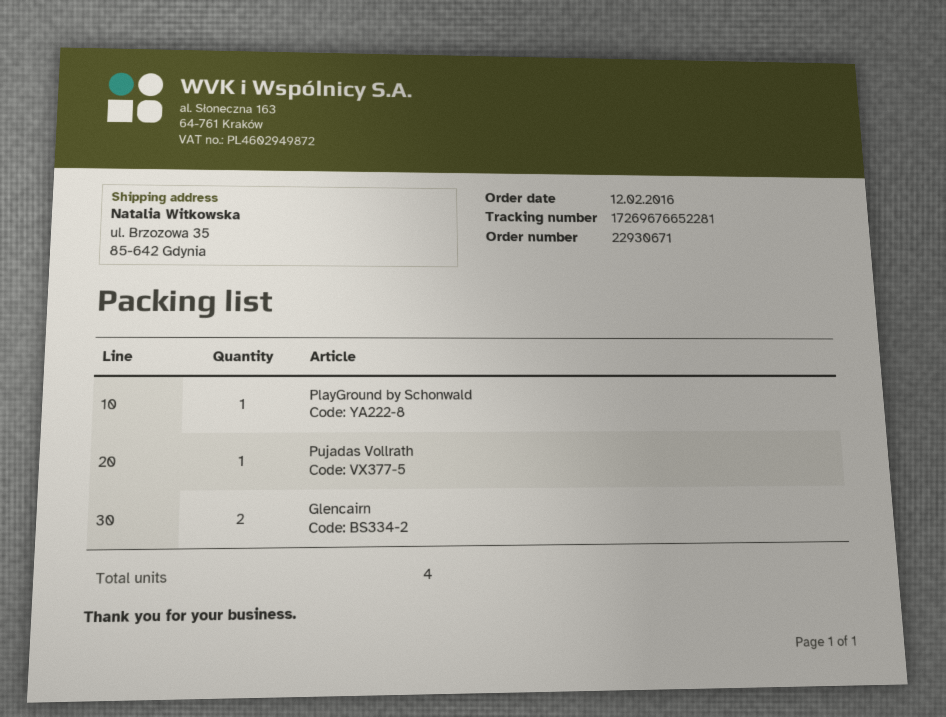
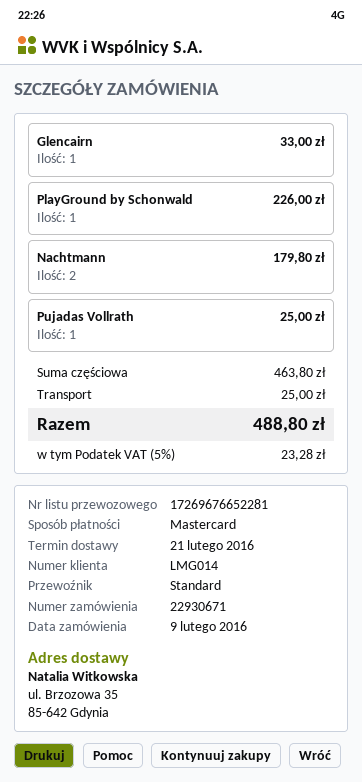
order date: 2016-02-12 -> 2016-02-09
Glencairn: 2 -> 1
Nachtmann: none -> 2

